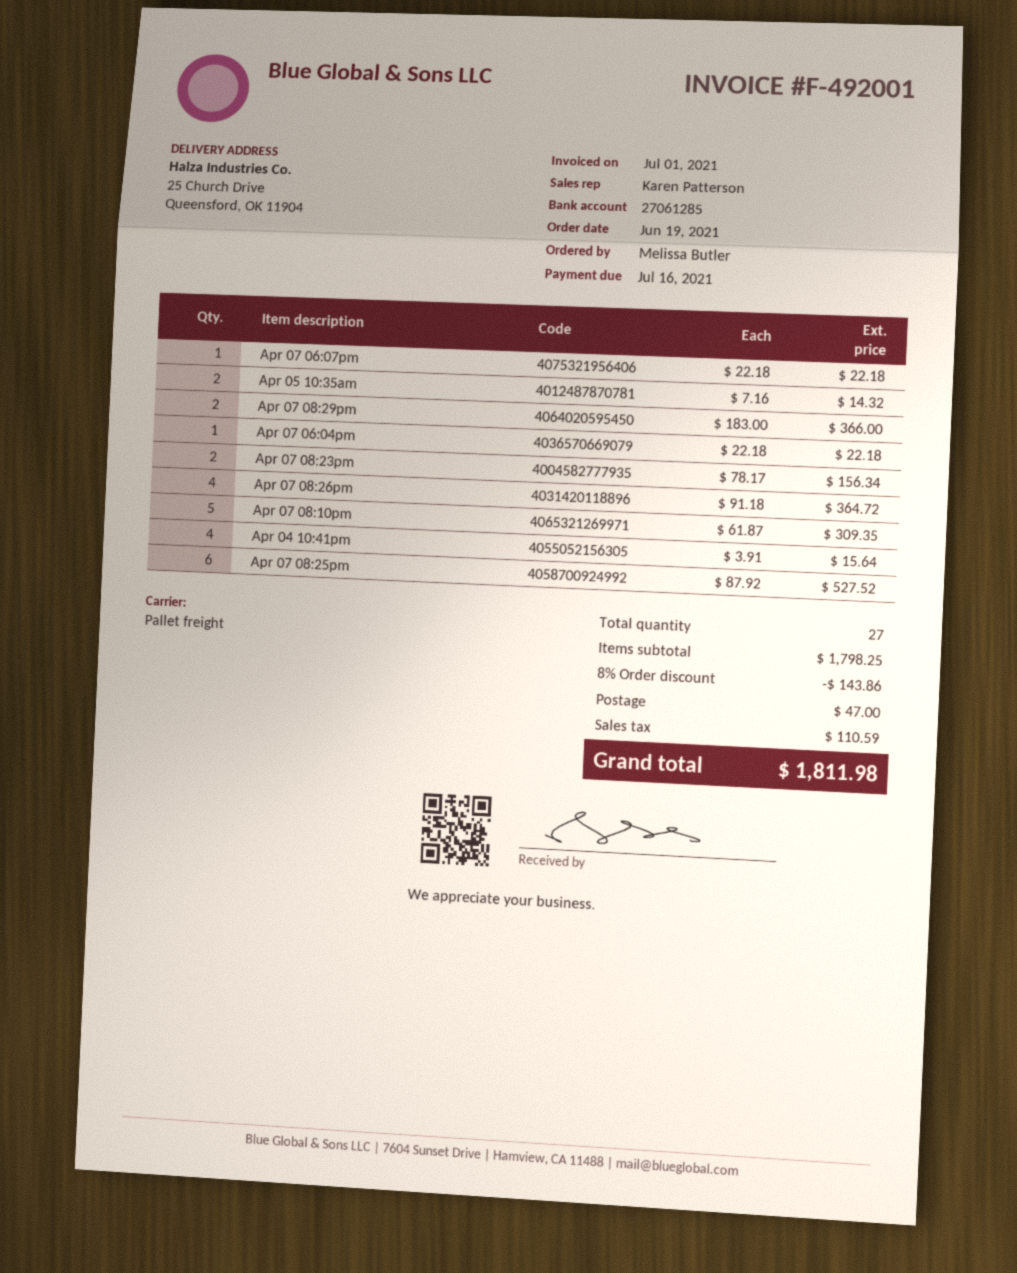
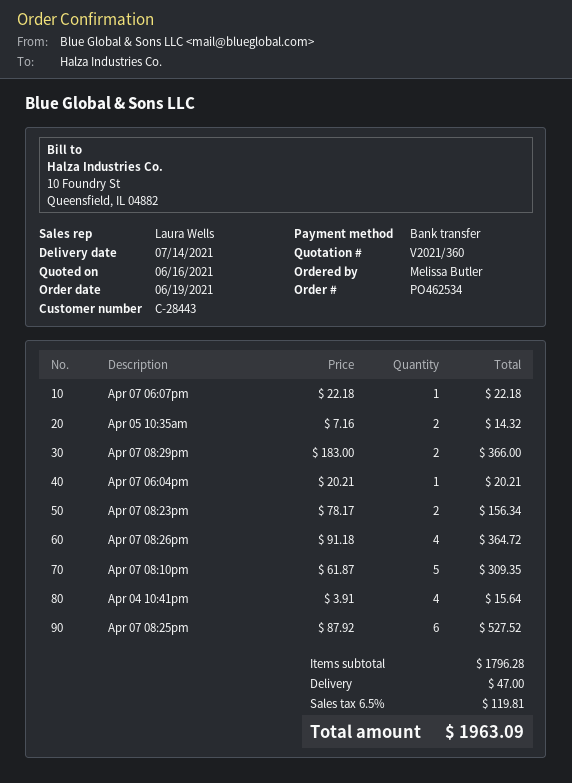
sales rep: Karen Patterson -> Laura Wells
Apr 07 06:04pm: 1 x 22.18 = 22.18 -> 1 x 20.21 = 20.21
subtotal: 1798.25 -> 1796.28
discount: 8% = 143.86 -> none
tax: 110.59 -> 119.81
total: 1811.98 -> 1963.09

